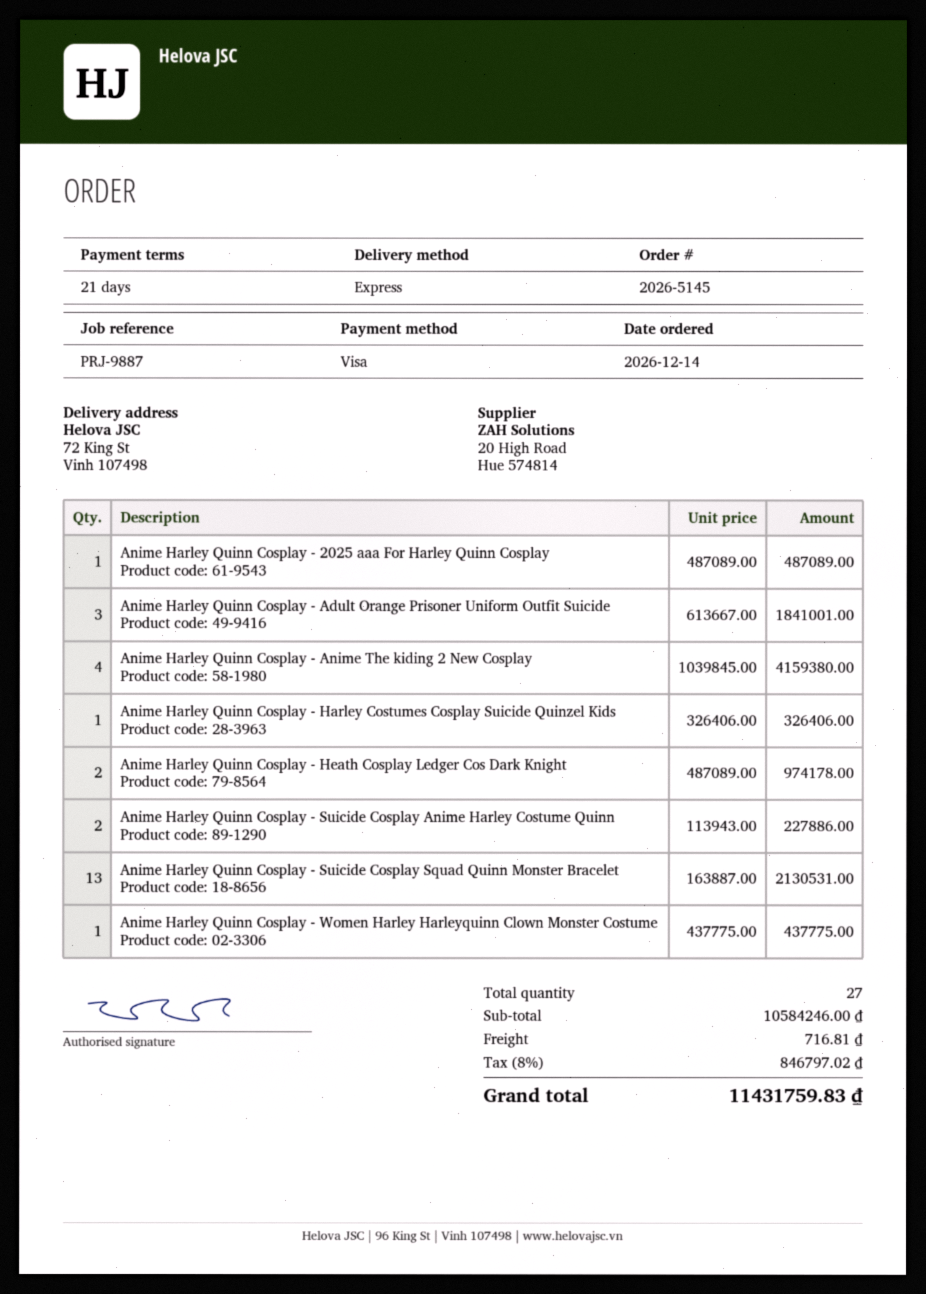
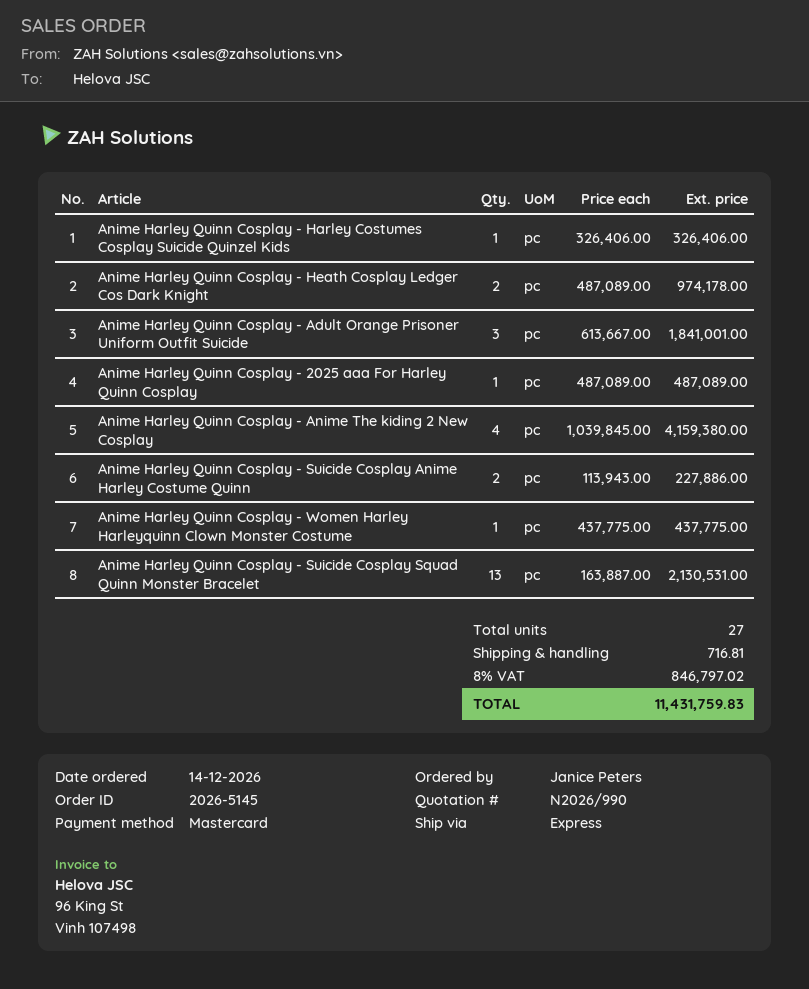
payment method: Visa -> Mastercard

